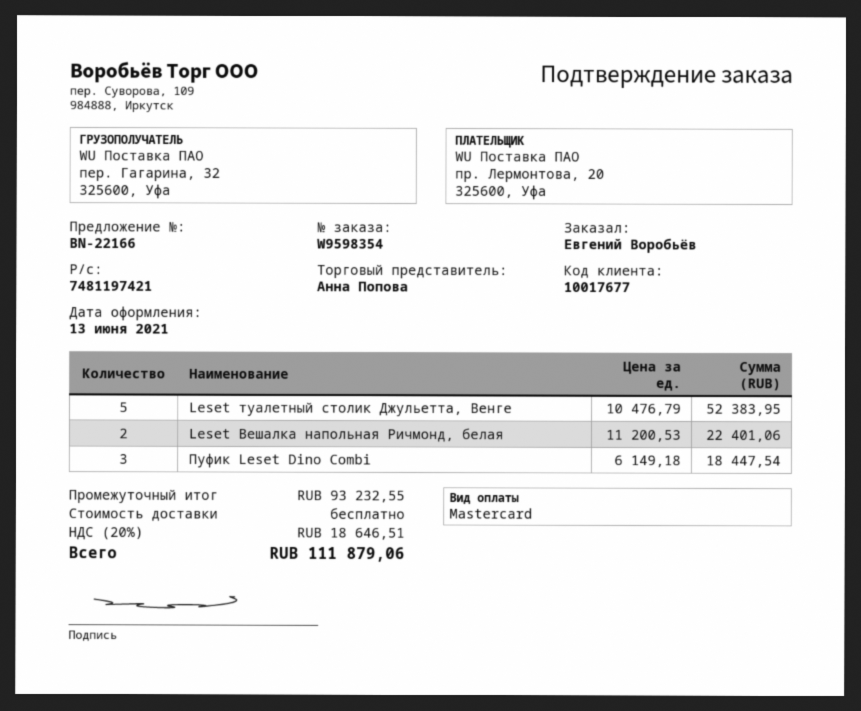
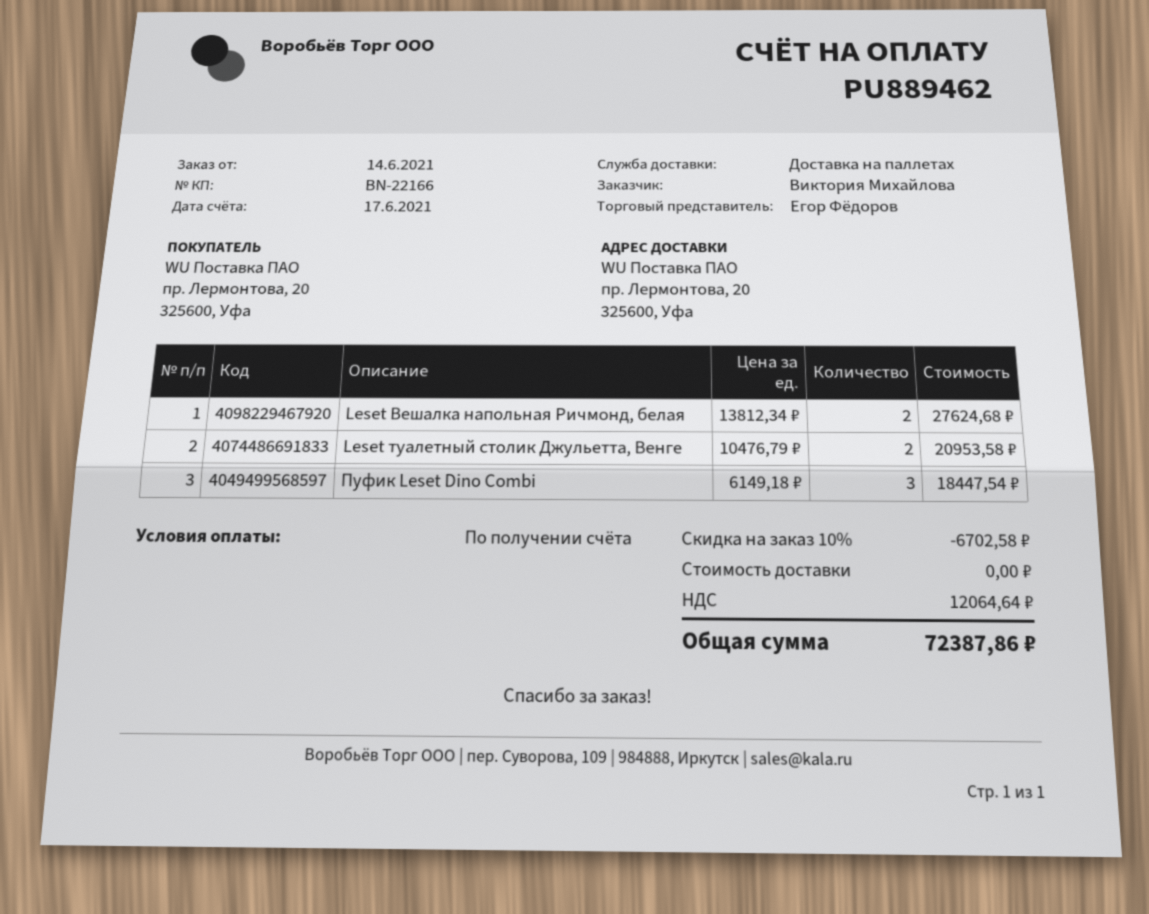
order date: 2021-06-13 -> 2021-06-14
ordered by: Евгений Воробьёв -> Виктория Михайлова
sales rep: Анна Попова -> Егор Фёдоров
ship to: пер. Гагарина, 32, 325600, Уфа -> пр. Лермонтова, 20, 325600, Уфа
Leset туалетный столик Джульетта, Венге: 5 x 10476.79 = 52383.95 -> 2 x 10476.79 = 20953.58
Leset Вешалка напольная Ричмонд, белая: 2 x 11200.53 = 22401.06 -> 2 x 13812.34 = 27624.68
discount: none -> 10% = 6702.58
tax: 18646.51 -> 12064.64
total: 111879.06 -> 72387.86

